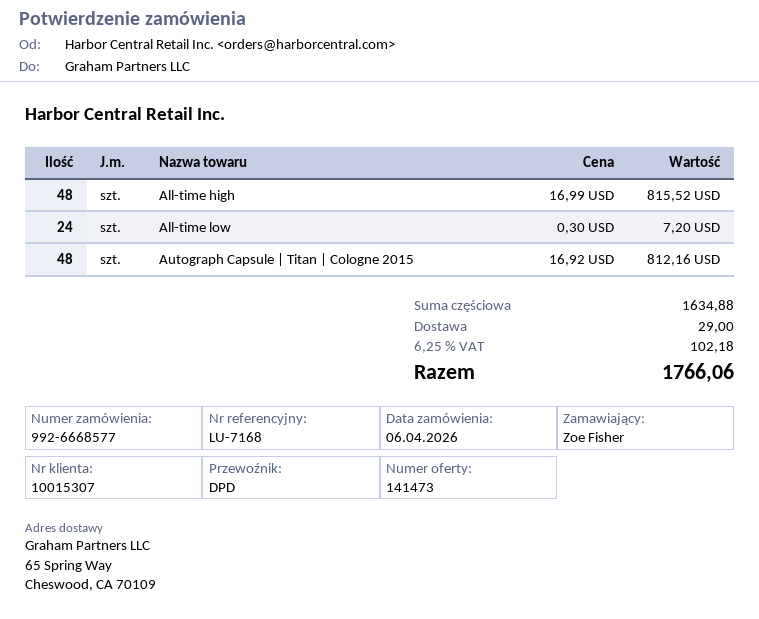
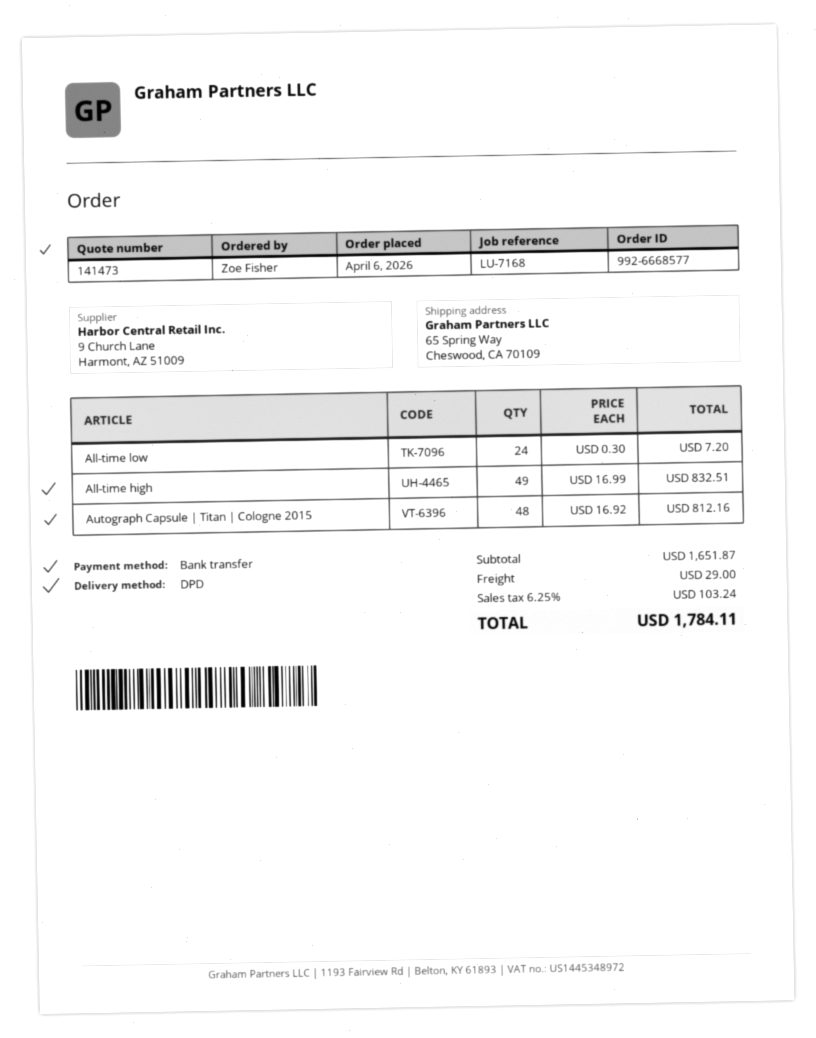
All-time high: 48 x 16.99 = 815.52 -> 49 x 16.99 = 832.51
subtotal: 1634.88 -> 1651.87
tax: 6.25% = 102.18 -> 6.25% = 103.24
total: 1766.06 -> 1784.11

